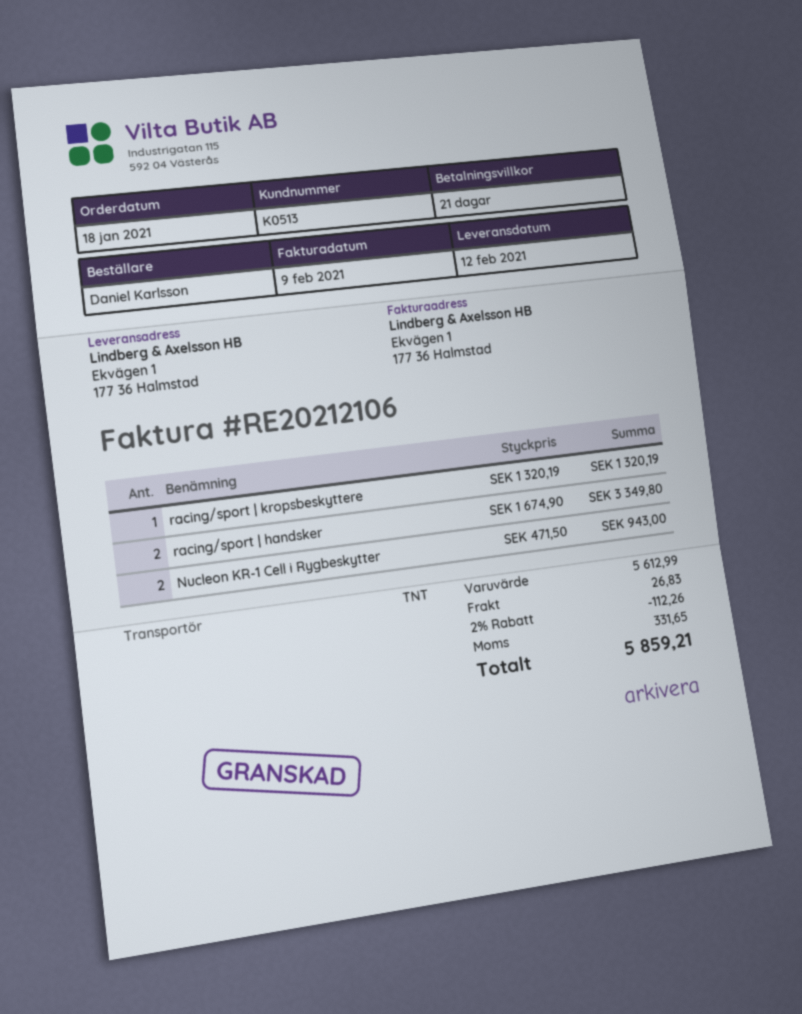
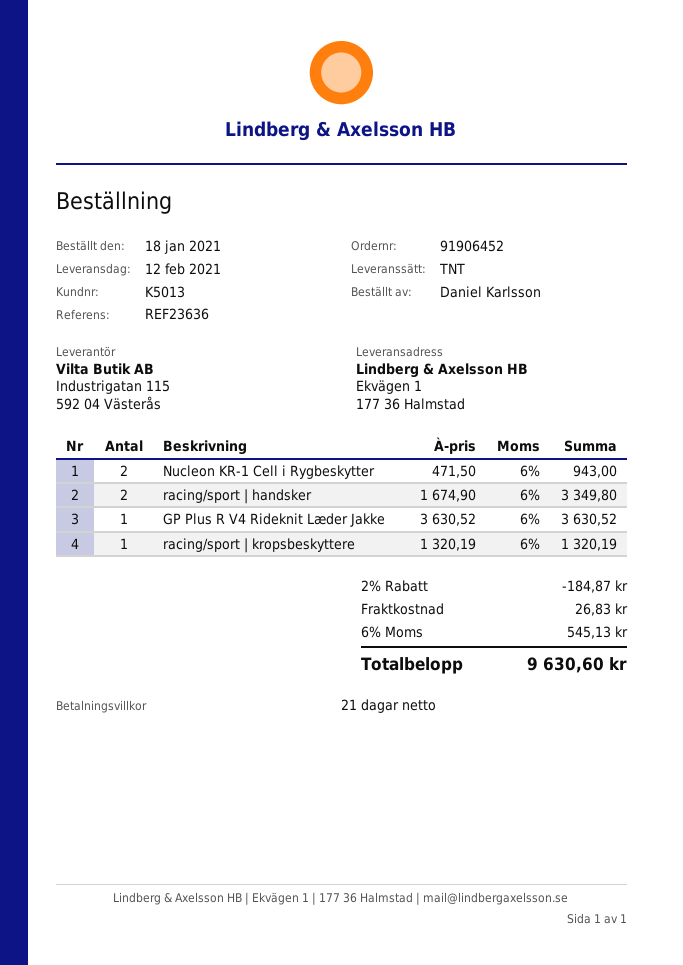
customer number: K0513 -> K5013
GP Plus R V4 Rideknit Læder Jakke: none -> 1 x 3630.52 = 3630.52
discount: 2% = 112.26 -> 2% = 184.87
tax: 331.65 -> 545.13
total: 5859.21 -> 9630.60

